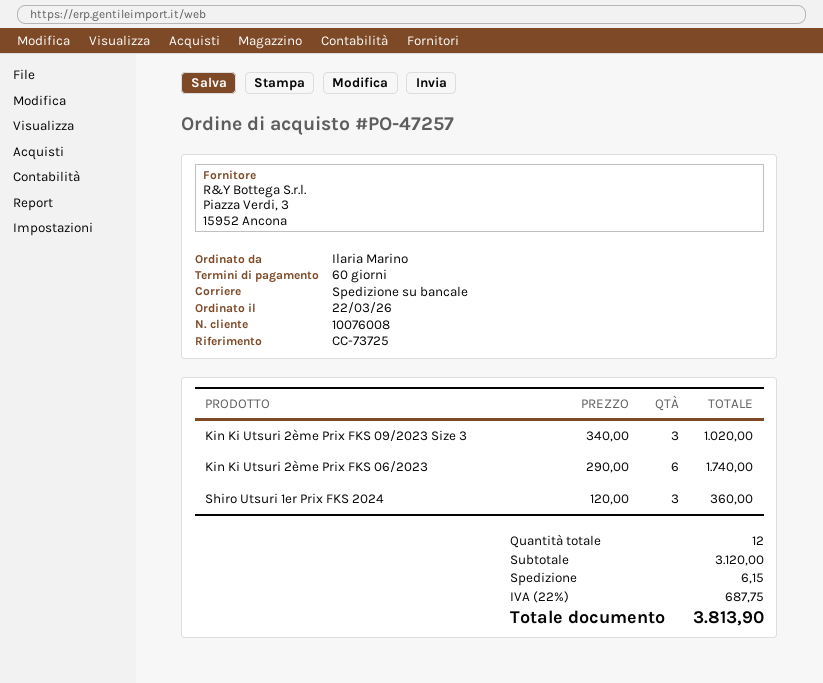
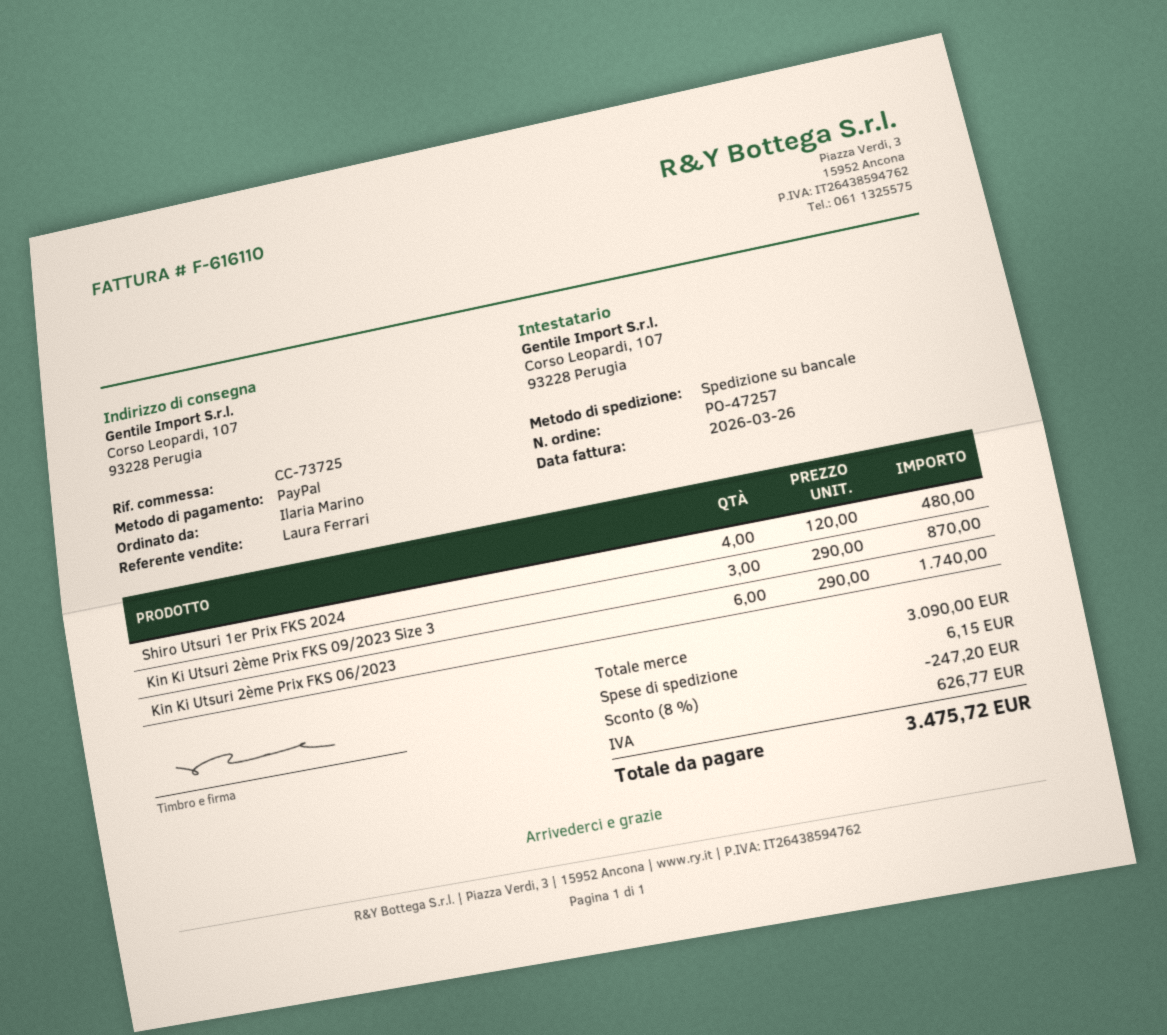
Kin Ki Utsuri 2ème Prix FKS 09/2023 Size 3: 3 x 340.00 = 1020.00 -> 3 x 290.00 = 870.00
Shiro Utsuri 1er Prix FKS 2024: 3 x 120.00 = 360.00 -> 4 x 120.00 = 480.00
subtotal: 3120.00 -> 3090.00
discount: none -> 8% = 247.20
tax: 687.75 -> 626.77
total: 3813.90 -> 3475.72

